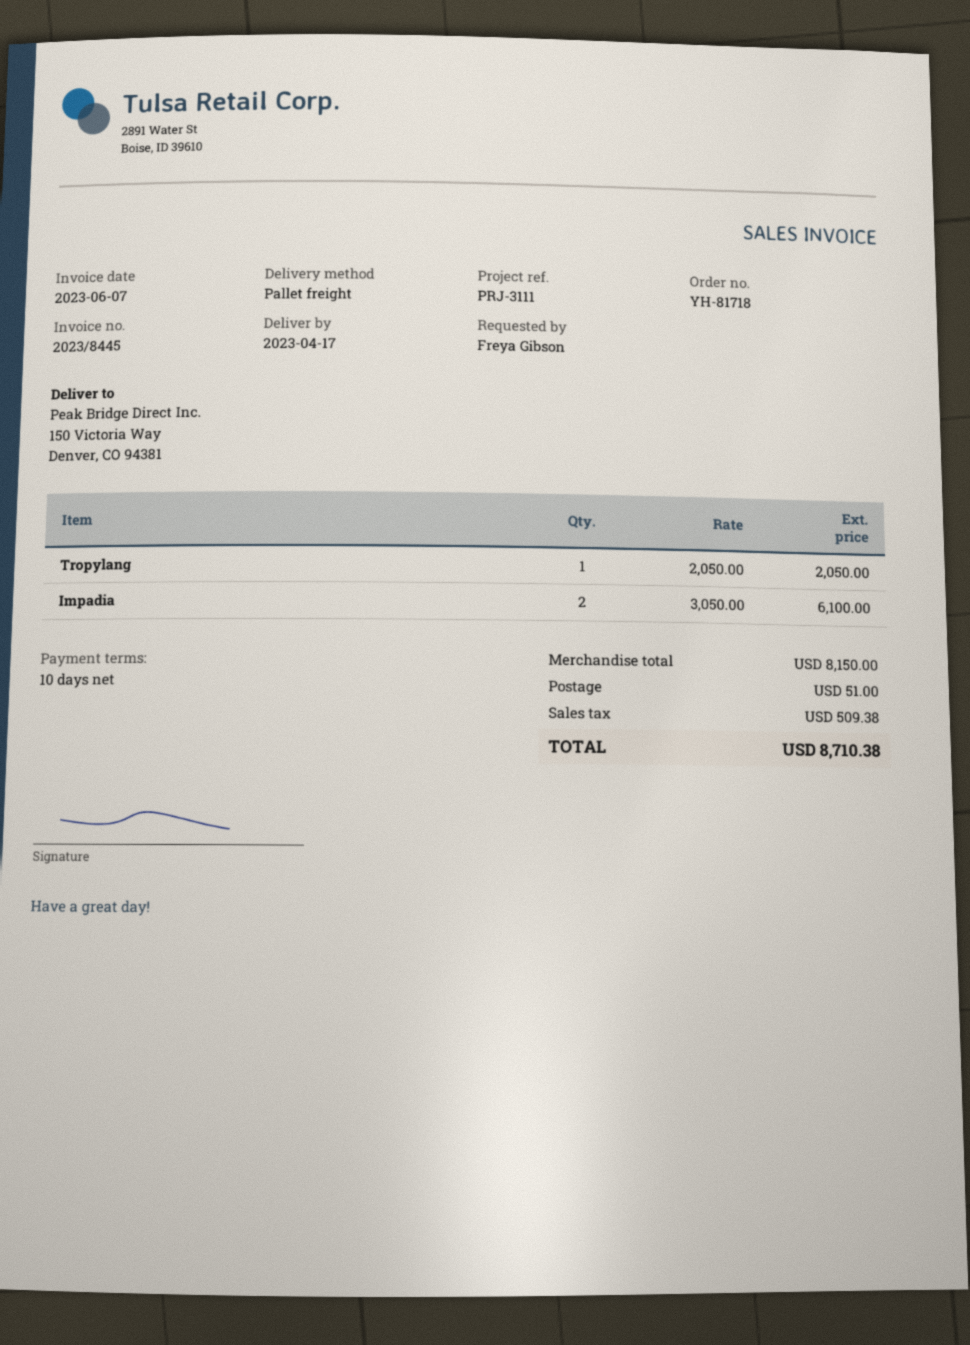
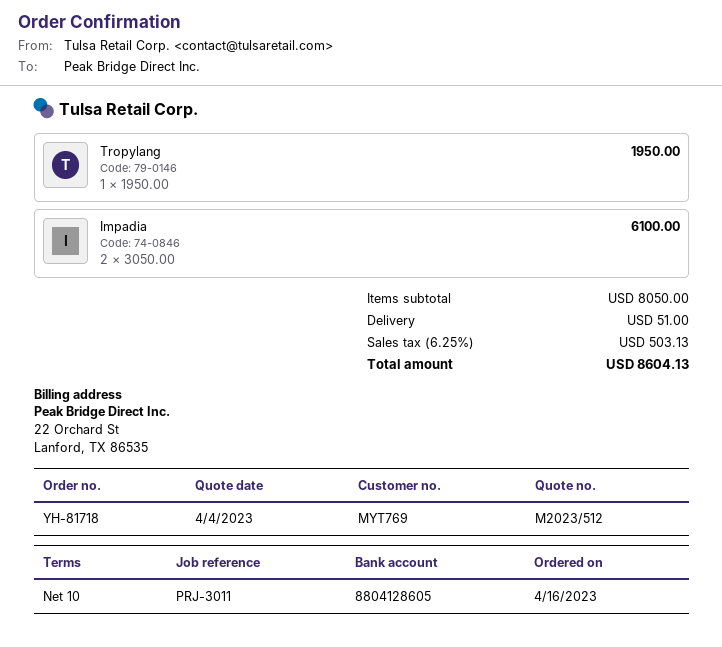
reference: PRJ-3111 -> PRJ-3011
Tropylang: 1 x 2050.00 = 2050.00 -> 1 x 1950.00 = 1950.00
subtotal: 8150.00 -> 8050.00
tax: 509.38 -> 503.13
total: 8710.38 -> 8604.13

